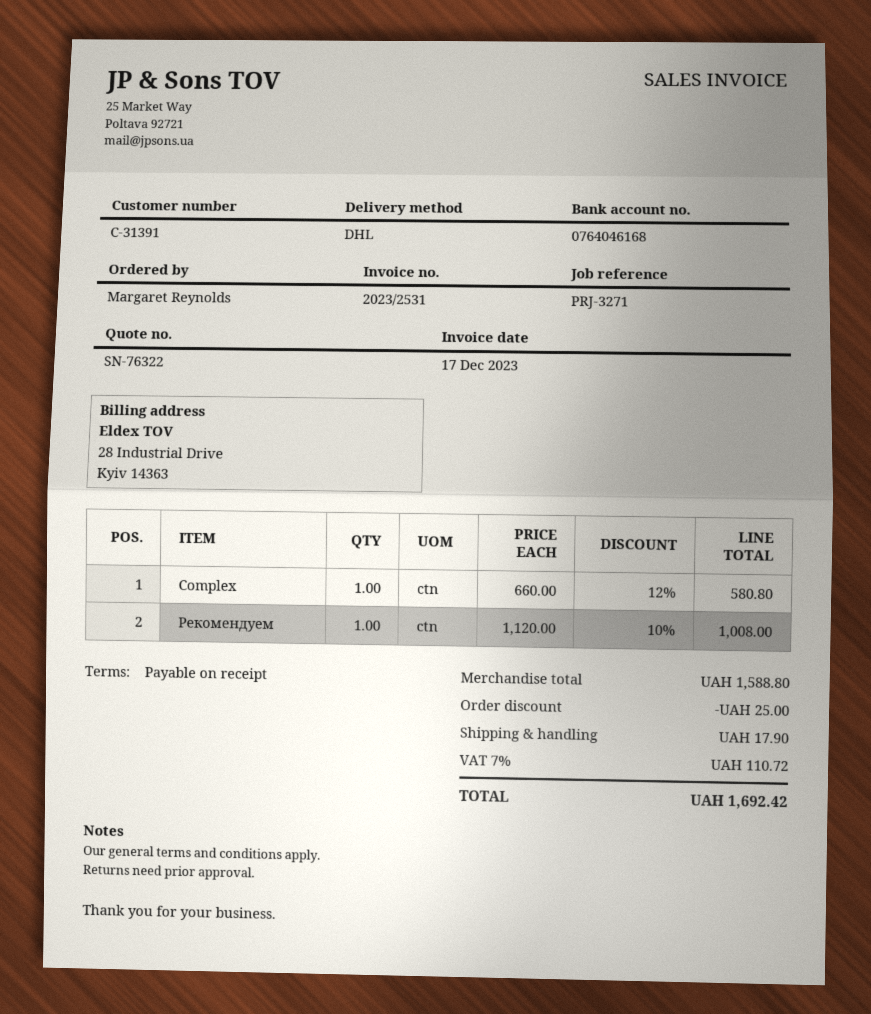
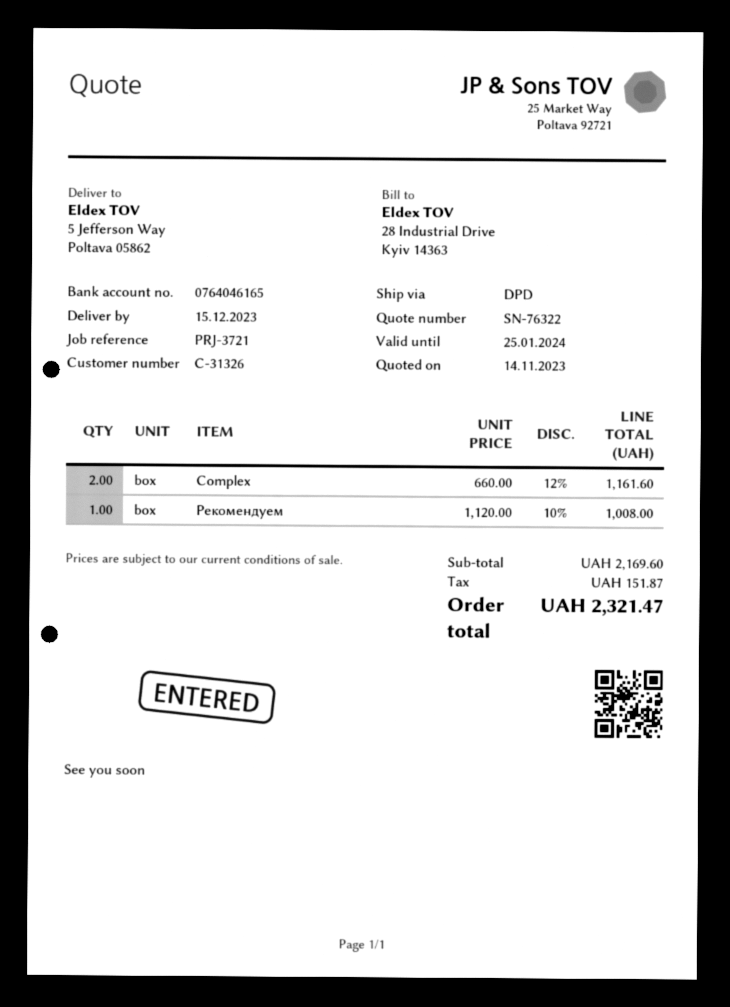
customer number: C-31391 -> C-31326
reference: PRJ-3271 -> PRJ-3721
bank account: 0764046168 -> 0764046165
shipping method: DHL -> DPD
Complex: 1 x 660.00 - 12% = 580.80 -> 2 x 660.00 - 12% = 1161.60
subtotal: 1588.80 -> 2169.60
discount: 25.00 -> none
shipping: 17.90 -> none
tax: 110.72 -> 151.87
total: 1692.42 -> 2321.47

